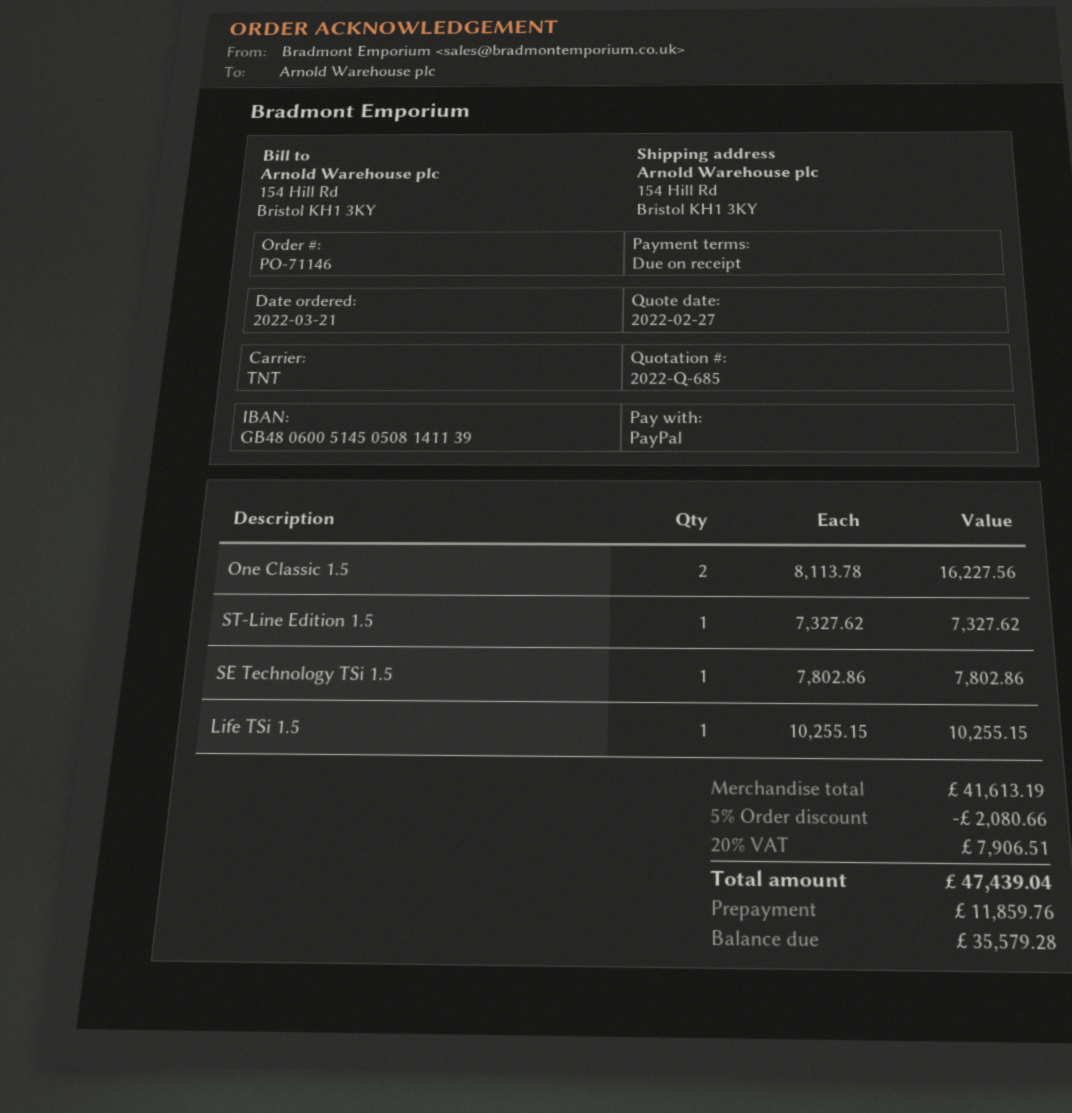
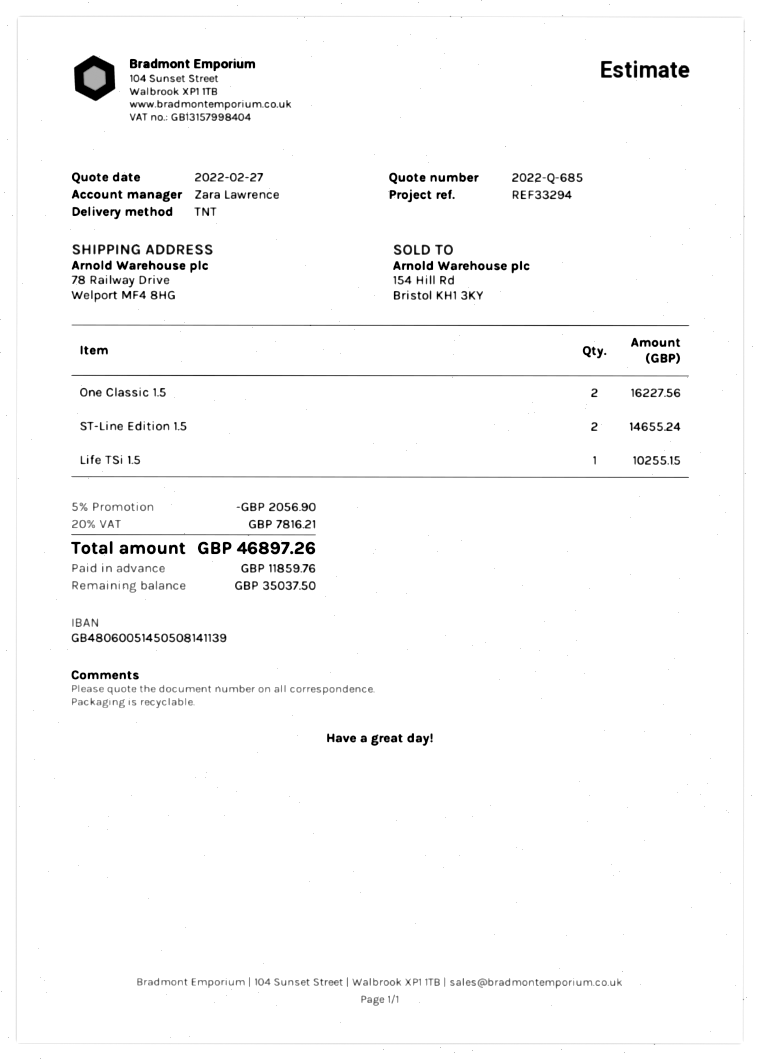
ship to: 154 Hill Rd, Bristol KH1 3KY -> 78 Railway Drive, Welport MF4 8HG
ST-Line Edition 1.5: 1 for 7327.62 -> 2 for 14655.24
SE Technology TSi 1.5: 1 for 7802.86 -> none
discount: 5% = 2080.66 -> 5% = 2056.90
tax: 20% = 7906.51 -> 20% = 7816.21
total: 47439.04 -> 46897.26
balance: 35579.28 -> 35037.50

